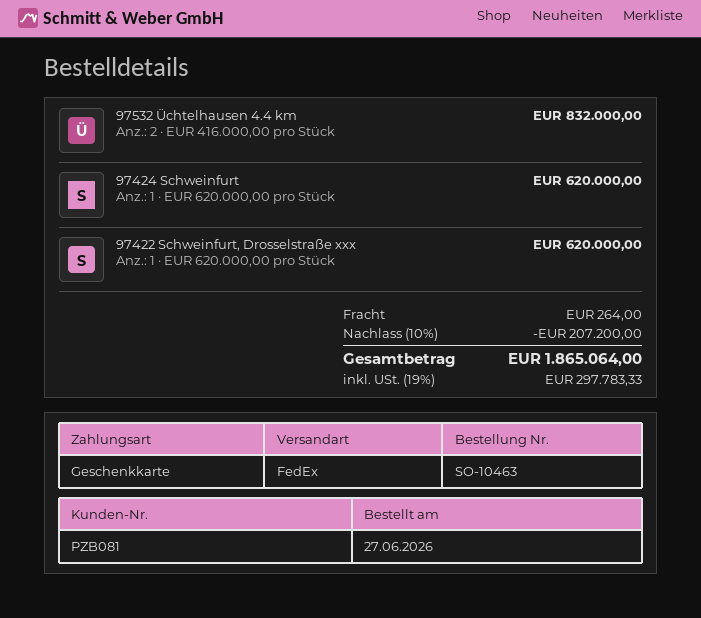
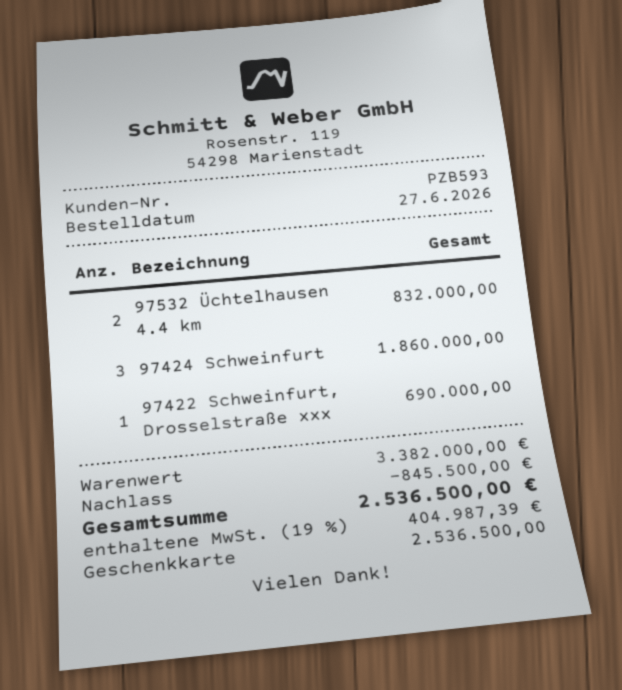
customer number: PZB081 -> PZB593
97424 Schweinfurt: 1 for 620000.00 -> 3 for 1860000.00
97422 Schweinfurt, Drosselstraße xxx: 1 for 620000.00 -> 1 for 690000.00
discount: 207200.00 -> 845500.00
shipping: 264.00 -> none
tax: 19% = 297783.33 -> 19% = 404987.39
total: 1865064.00 -> 2536500.00

